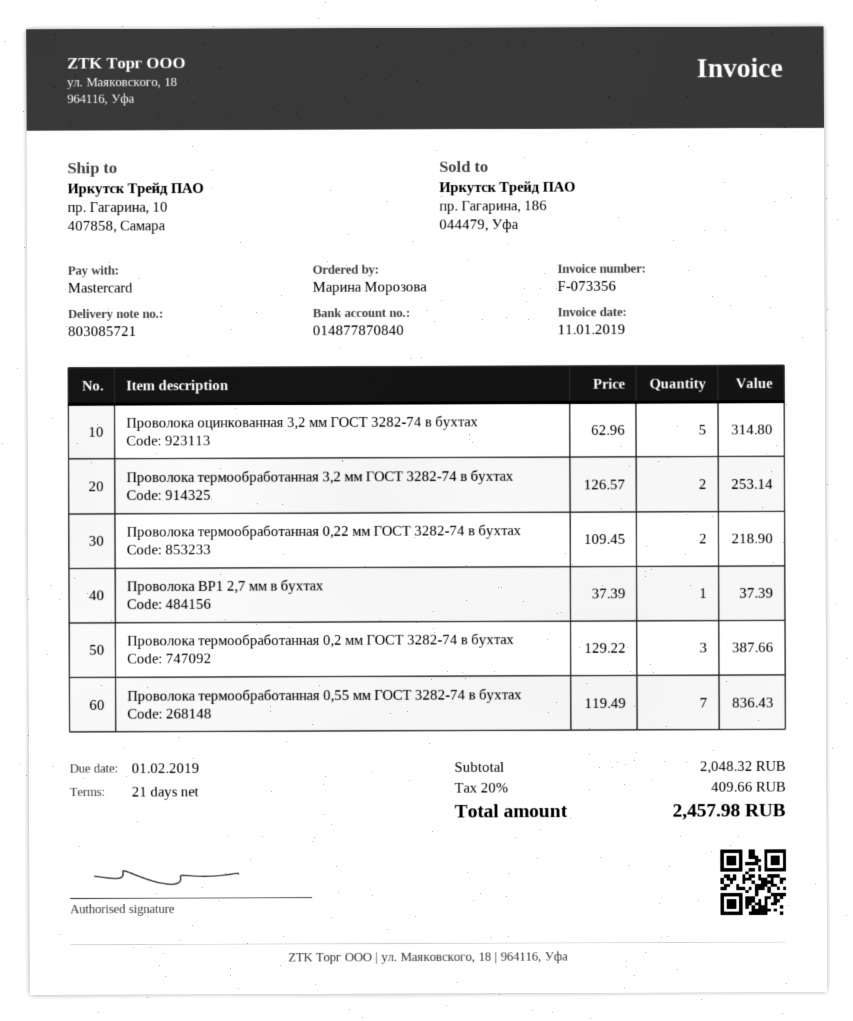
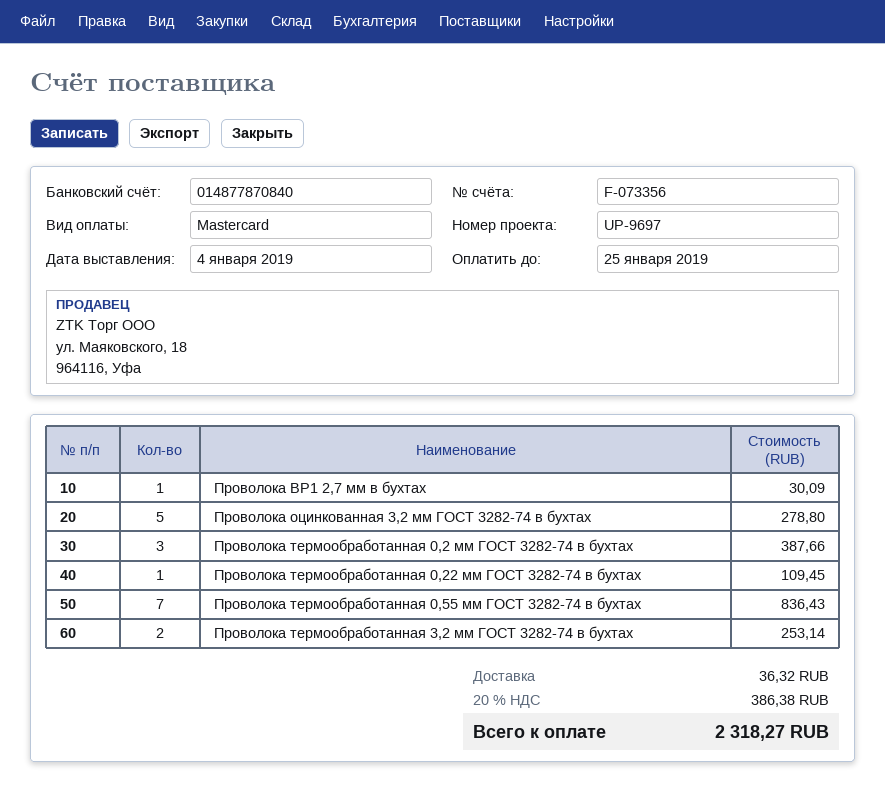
invoice date: 2019-01-11 -> 2019-01-04
due date: 2019-02-01 -> 2019-01-25
Проволока оцинкованная 3,2 мм ГОСТ 3282-74 в бухтах: 5 for 314.80 -> 5 for 278.80
Проволока термообработанная 0,22 мм ГОСТ 3282-74 в бухтах: 2 for 218.90 -> 1 for 109.45
Проволока ВР1 2,7 мм в бухтах: 1 for 37.39 -> 1 for 30.09
shipping: none -> 36.32
tax: 20% = 409.66 -> 20% = 386.38
total: 2457.98 -> 2318.27

